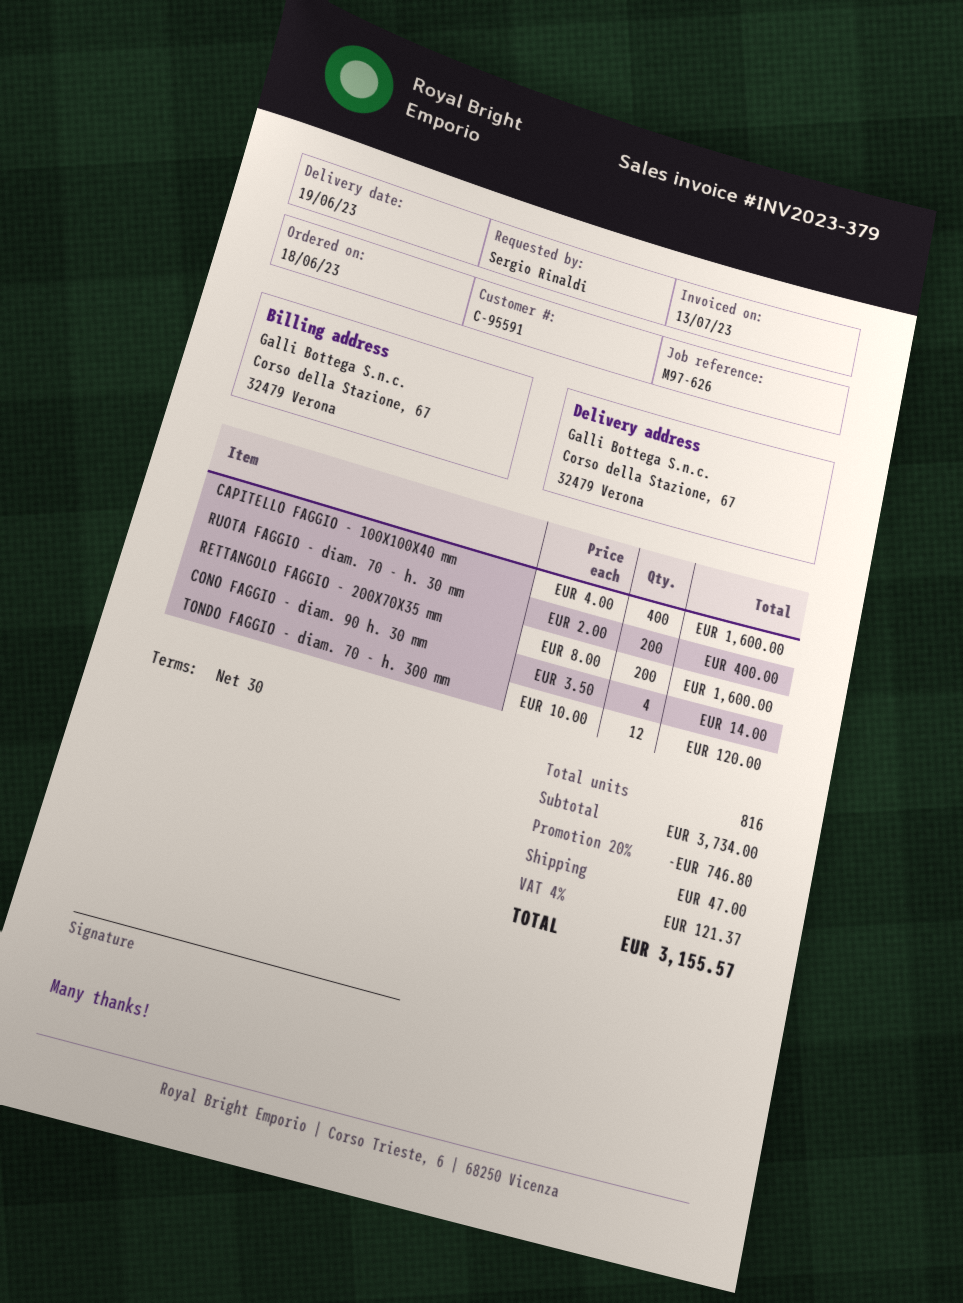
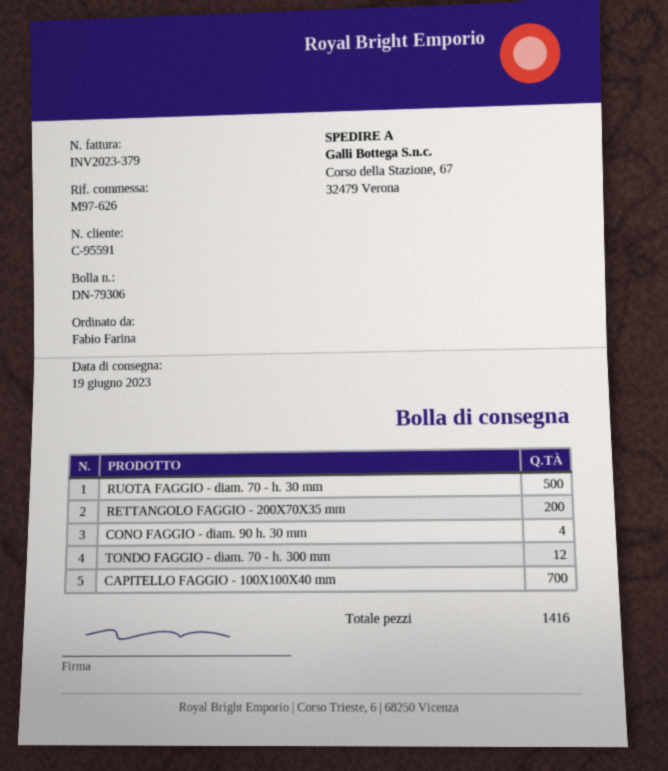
ordered by: Sergio Rinaldi -> Fabio Farina
CAPITELLO FAGGIO - 100X100X40 mm: 400 -> 700
RUOTA FAGGIO - diam. 70 - h. 30 mm: 200 -> 500
total quantity: 816 -> 1416

